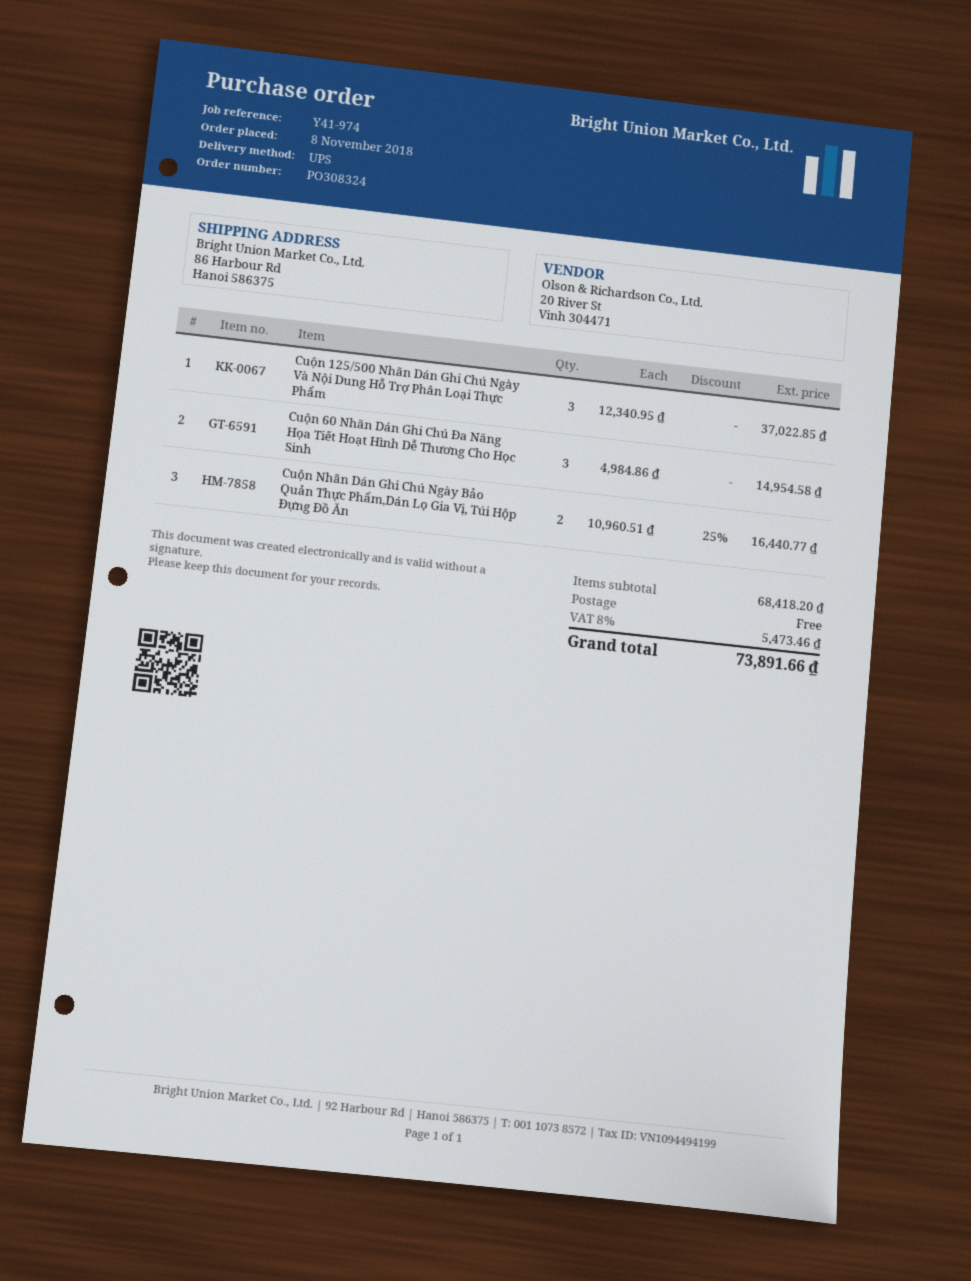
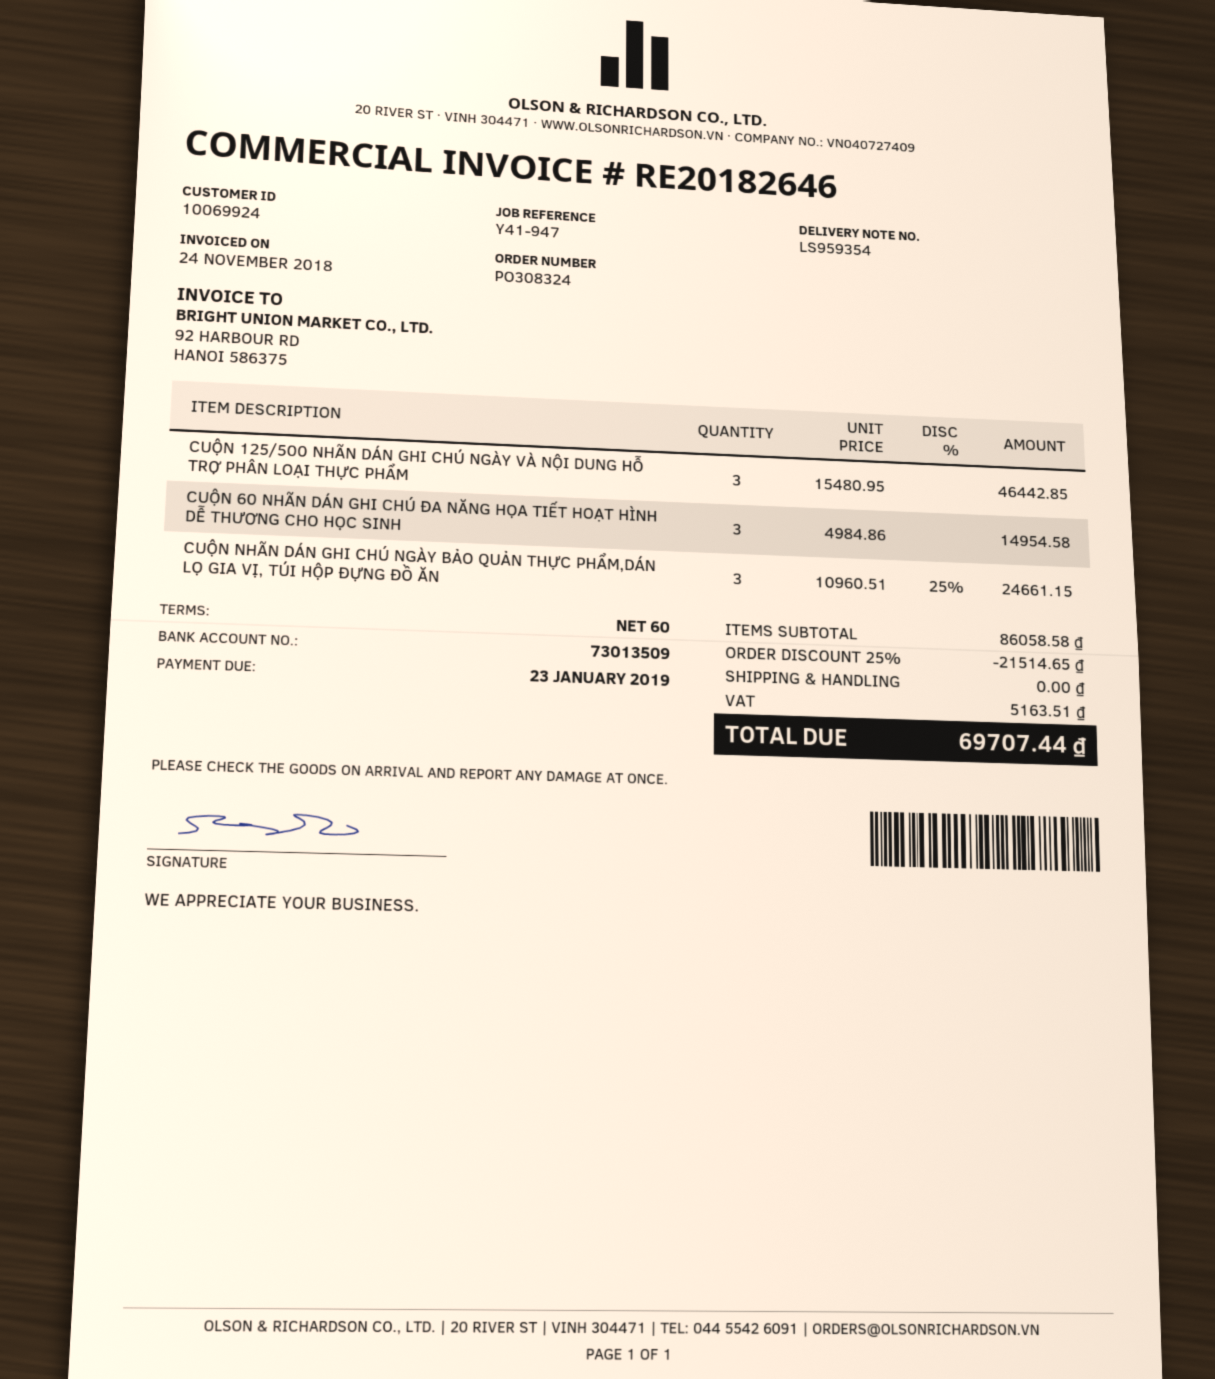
reference: Y41-974 -> Y41-947
Cuộn 125/500 Nhãn Dán Ghi Chú Ngày Và Nội Dung Hỗ Trợ Phân Loại Thực Phẩm: 3 x 12340.95 = 37022.85 -> 3 x 15480.95 = 46442.85
Cuộn Nhãn Dán Ghi Chú Ngày Bảo Quản Thực Phẩm,Dán Lọ Gia Vị, Túi Hộp Đựng Đồ Ăn: 2 x 10960.51 - 25% = 16440.77 -> 3 x 10960.51 - 25% = 24661.15
subtotal: 68418.20 -> 86058.58
discount: none -> 25% = 21514.65
tax: 5473.46 -> 5163.51
total: 73891.66 -> 69707.44

